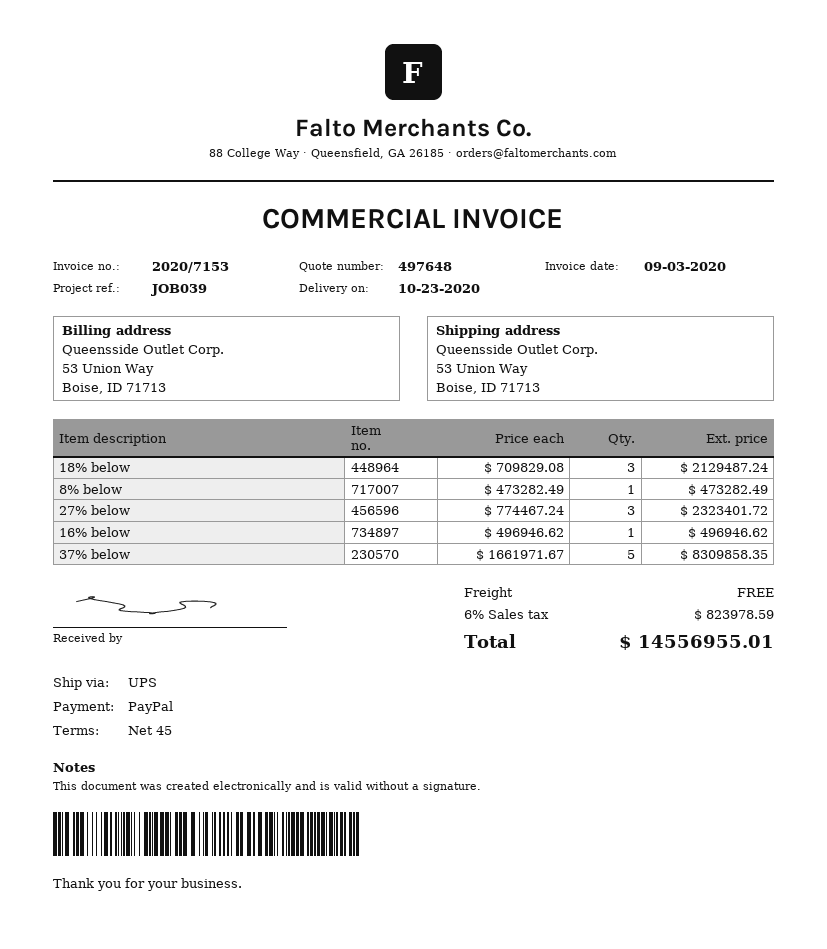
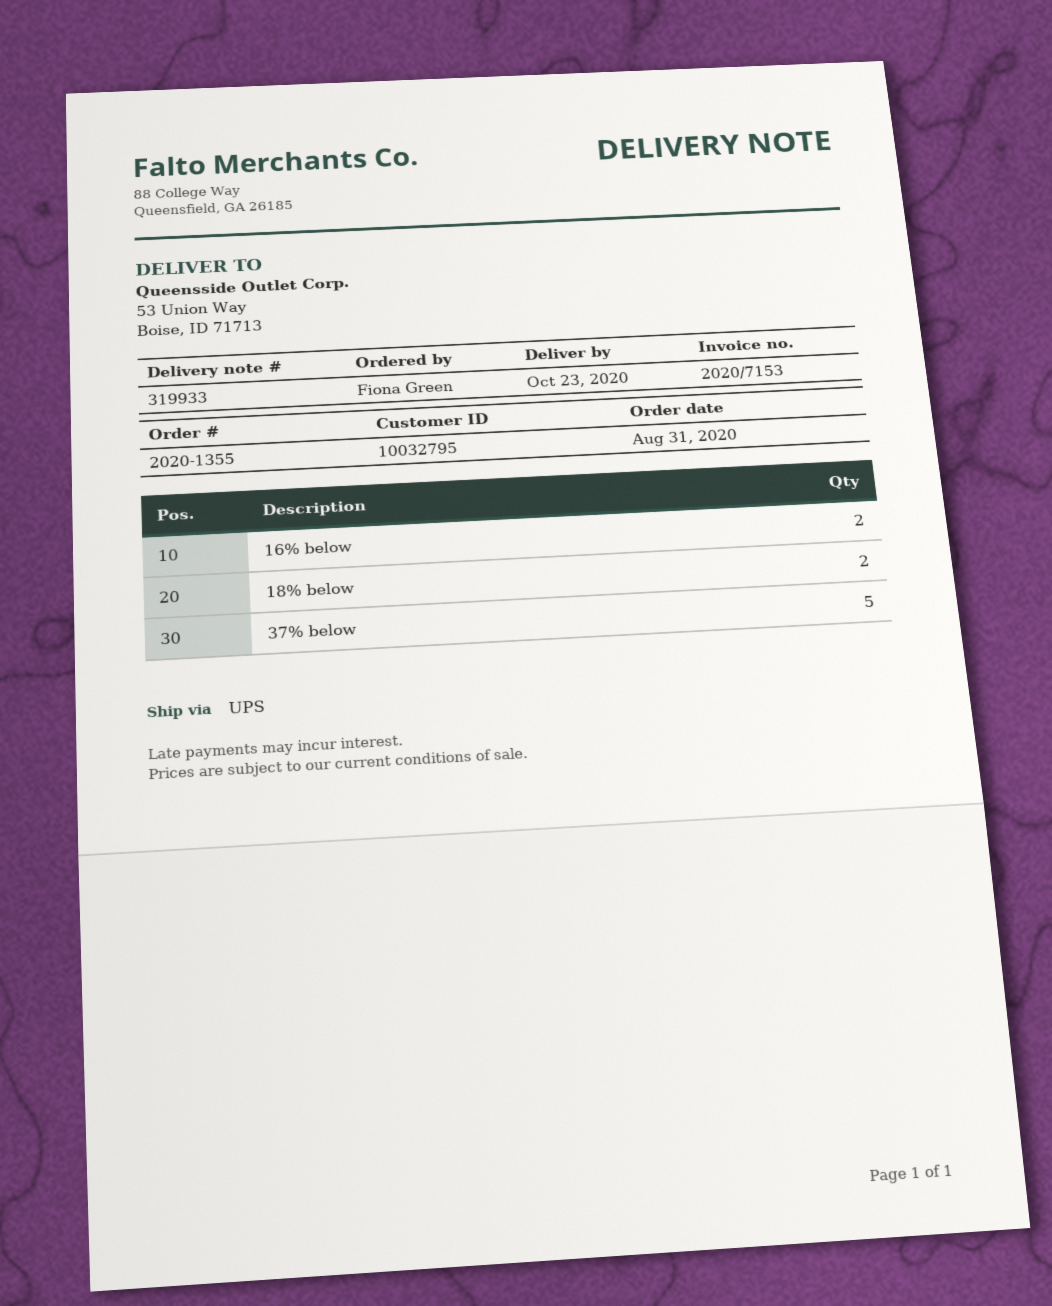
18% below: 3 -> 2
8% below: 1 -> none
27% below: 3 -> none
16% below: 1 -> 2

